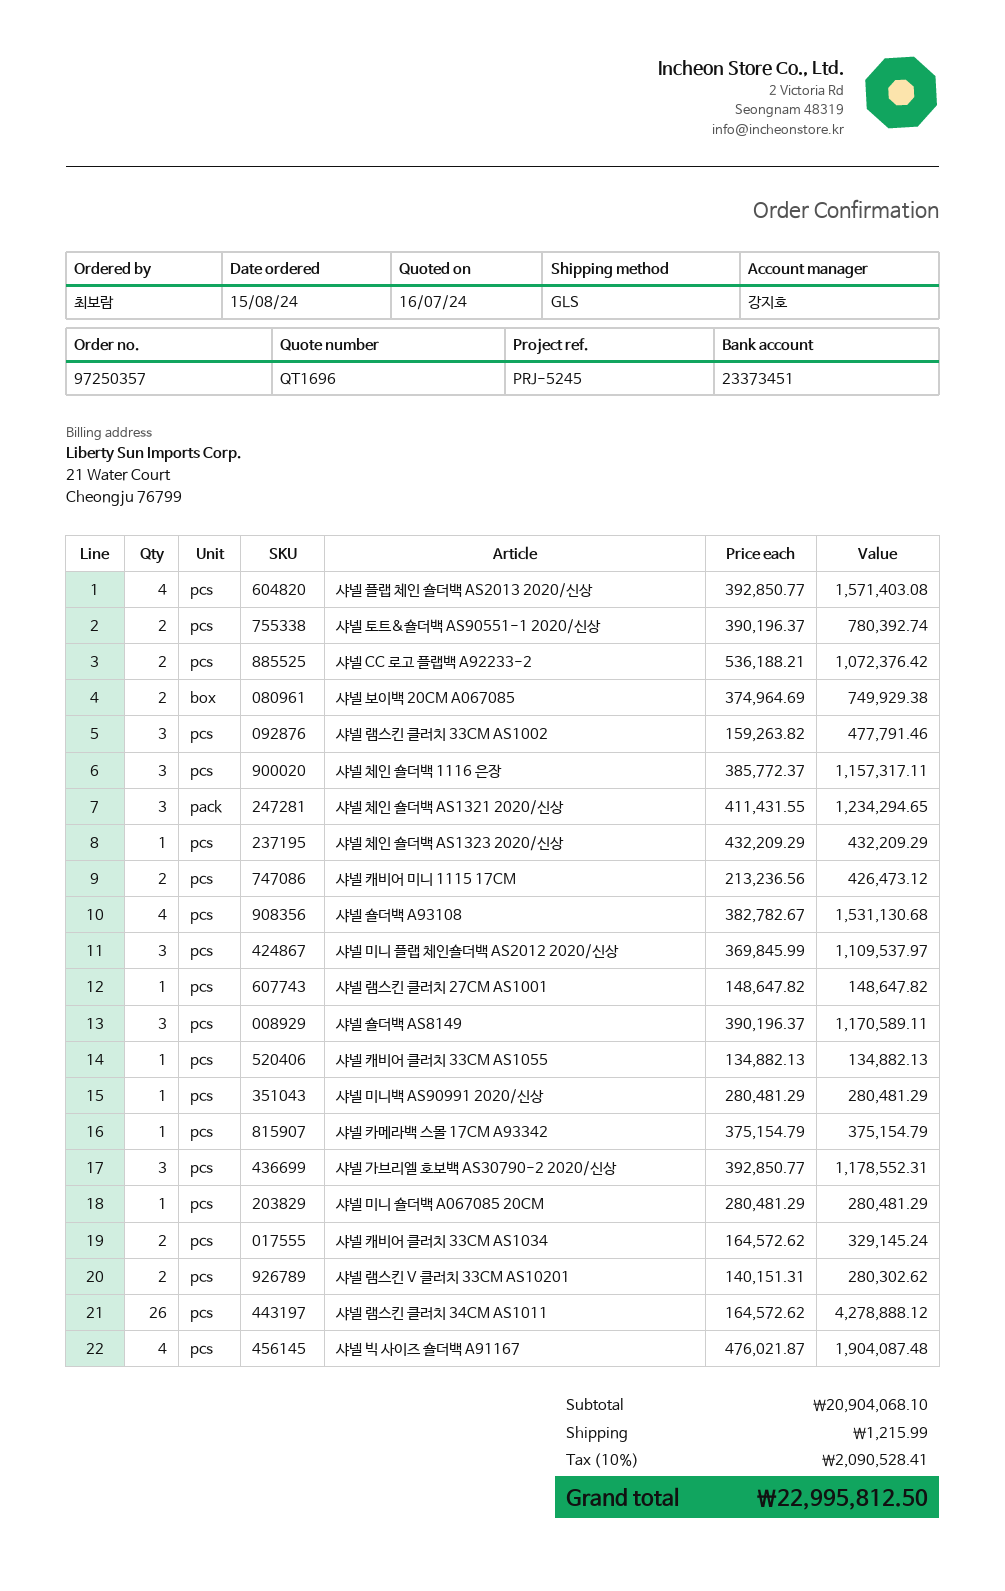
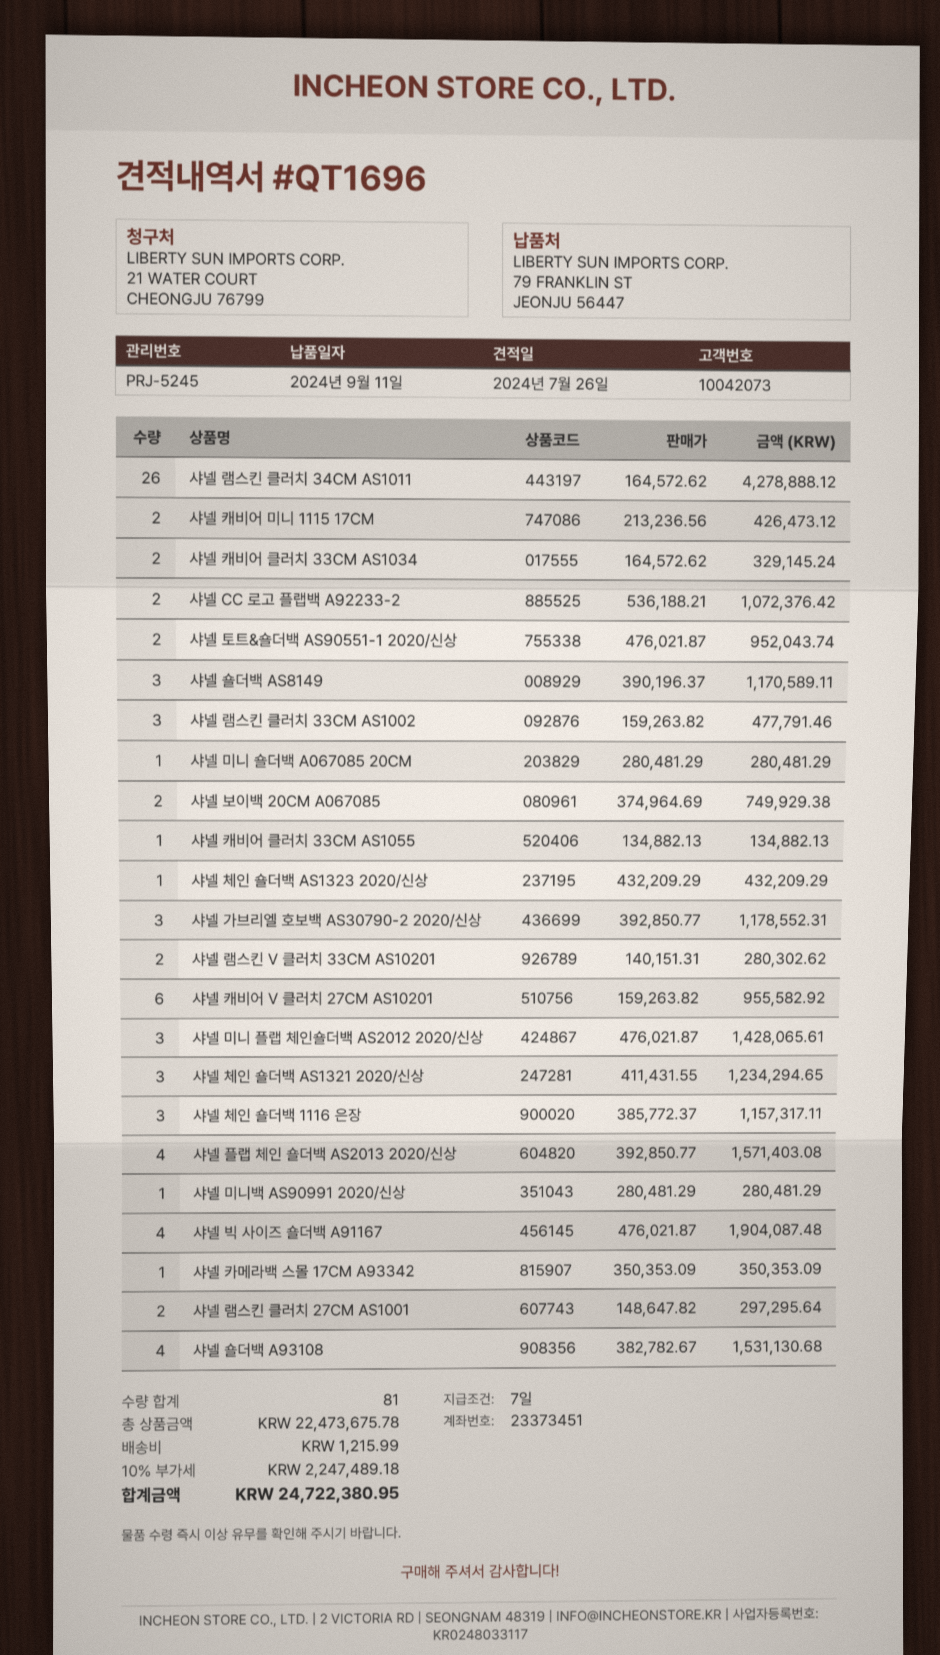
quote date: 2024-07-16 -> 2024-07-26
샤넬 토트&숄더백 AS90551-1 2020/신상: 2 x 390196.37 = 780392.74 -> 2 x 476021.87 = 952043.74
샤넬 미니 플랩 체인숄더백 AS2012 2020/신상: 3 x 369845.99 = 1109537.97 -> 3 x 476021.87 = 1428065.61
샤넬 램스킨 클러치 27CM AS1001: 1 x 148647.82 = 148647.82 -> 2 x 148647.82 = 297295.64
샤넬 카메라백 스몰 17CM A93342: 1 x 375154.79 = 375154.79 -> 1 x 350353.09 = 350353.09
샤넬 캐비어 V 클러치 27CM AS10201: none -> 6 x 159263.82 = 955582.92
subtotal: 20904068.10 -> 22473675.78
tax: 10% = 2090528.41 -> 10% = 2247489.18
total: 22995812.50 -> 24722380.95

